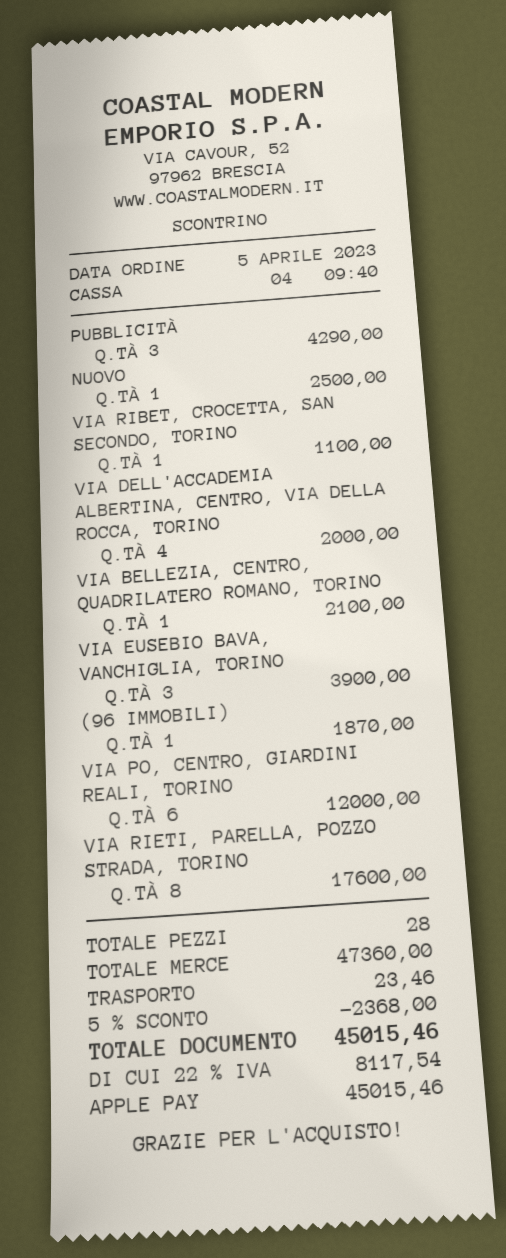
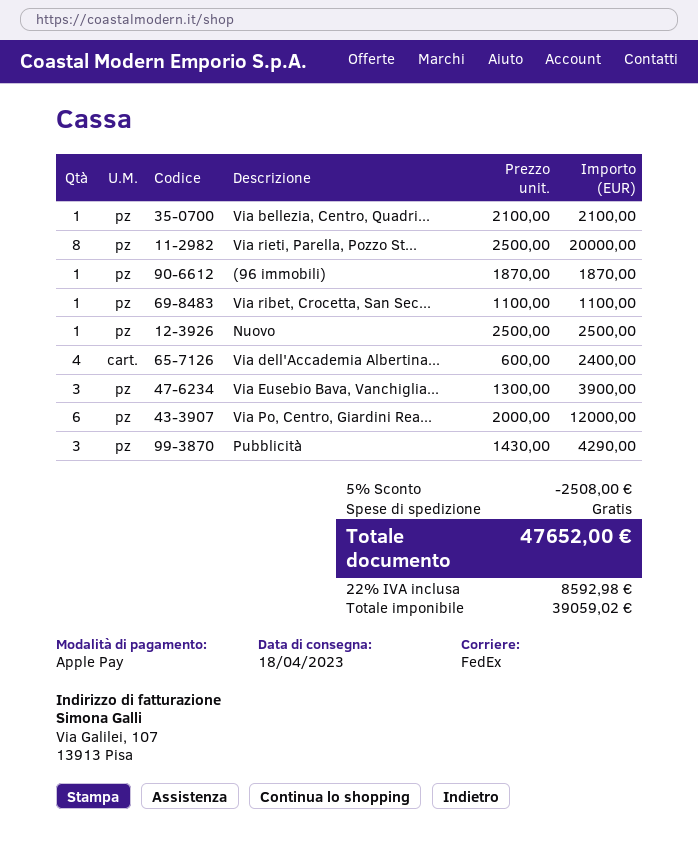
VIA DELL'ACCADEMIA ALBERTINA, CENTRO, VIA DELLA ROCCA, TORINO: 4 for 2000.00 -> 4 for 2400.00
VIA RIETI, PARELLA, POZZO STRADA, TORINO: 8 for 17600.00 -> 8 for 20000.00
discount: 5% = 2368.00 -> 5% = 2508.00
shipping: 23.46 -> 0.00
tax: 22% = 8117.54 -> 22% = 8592.98
total: 45015.46 -> 47652.00

